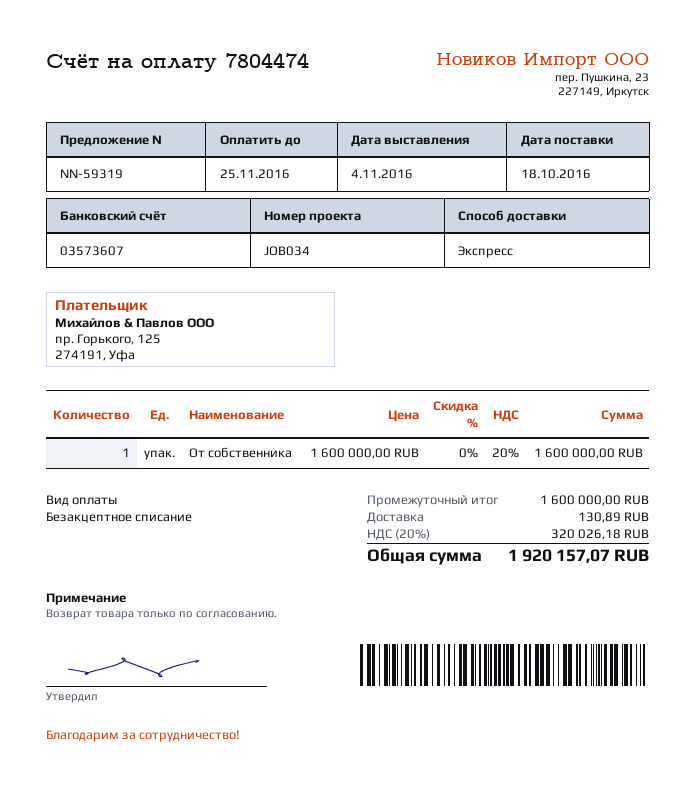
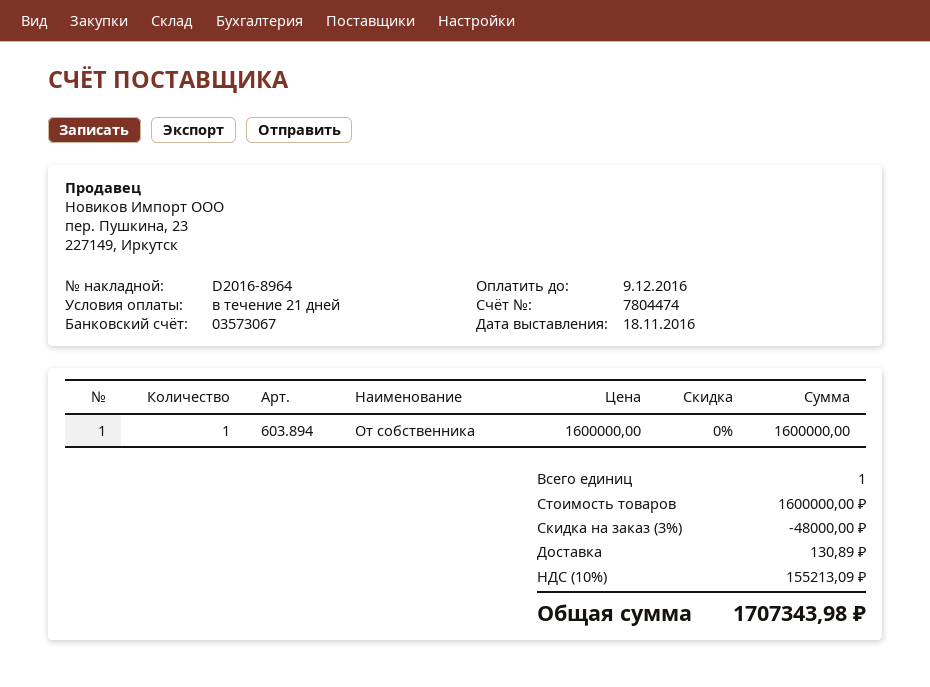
invoice date: 2016-11-04 -> 2016-11-18
due date: 2016-11-25 -> 2016-12-09
bank account: 03573607 -> 03573067
discount: none -> 3% = 48000.00
tax: 20% = 320026.18 -> 10% = 155213.09
total: 1920157.07 -> 1707343.98

